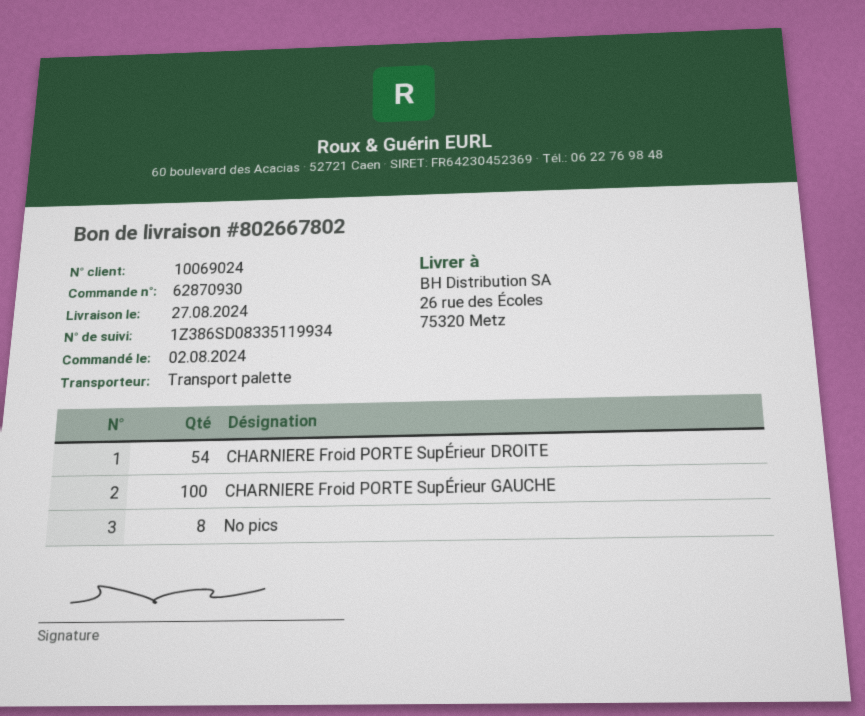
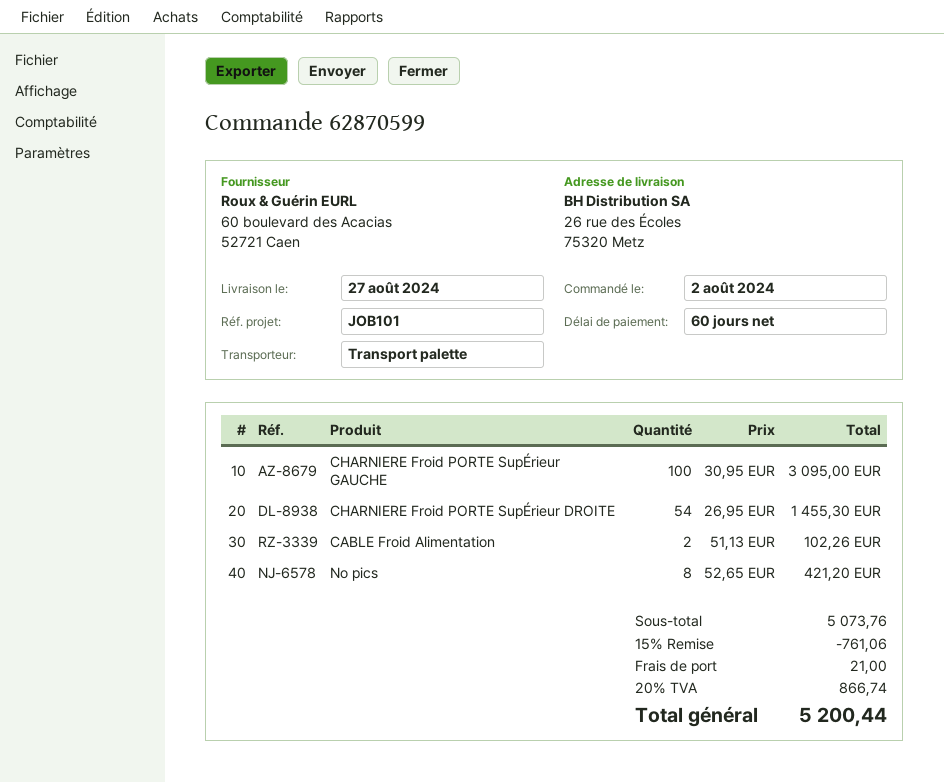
order number: 62870930 -> 62870599
CABLE Froid Alimentation: none -> 2

